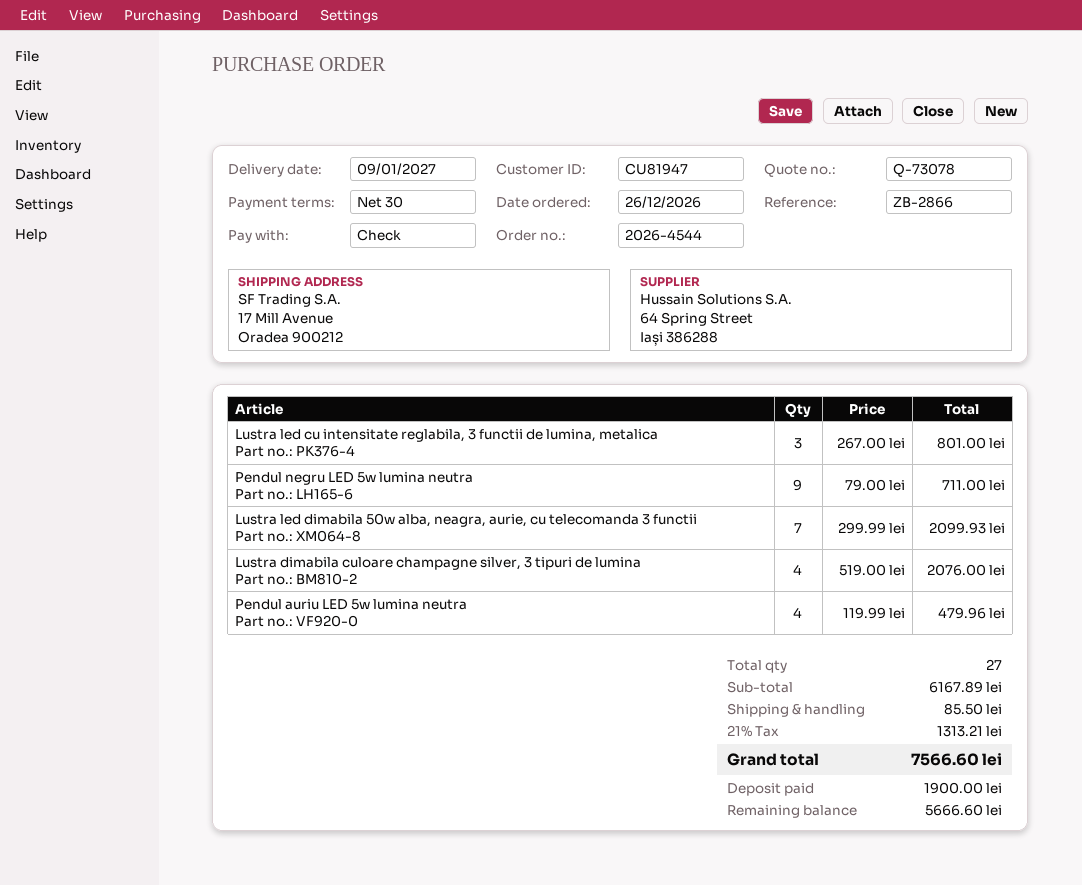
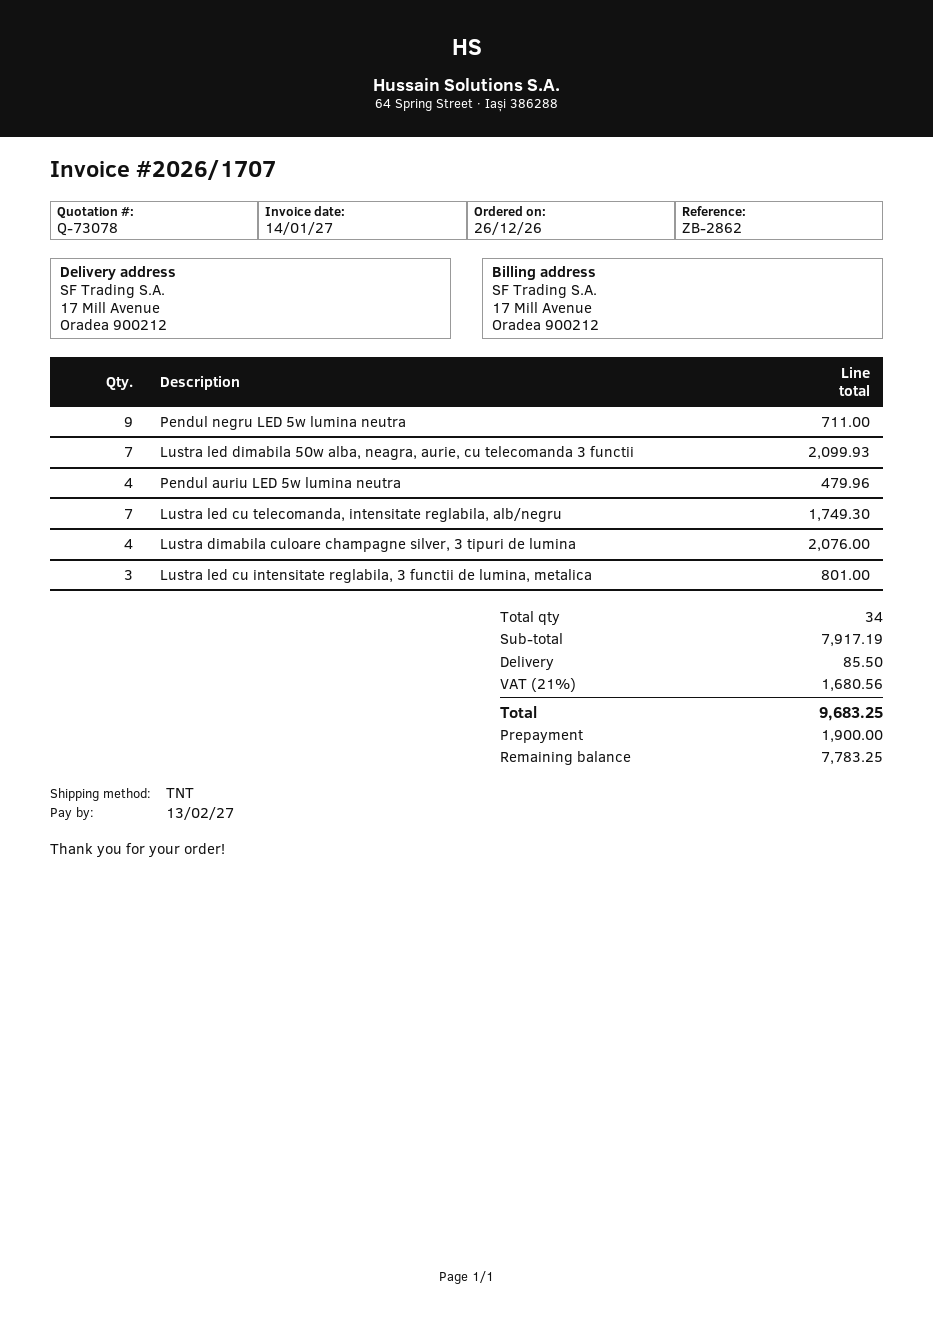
reference: ZB-2866 -> ZB-2862
Lustra led cu telecomanda, intensitate reglabila, alb/negru: none -> 7 for 1749.30
total quantity: 27 -> 34
subtotal: 6167.89 -> 7917.19
tax: 21% = 1313.21 -> 21% = 1680.56
total: 7566.60 -> 9683.25
balance: 5666.60 -> 7783.25

